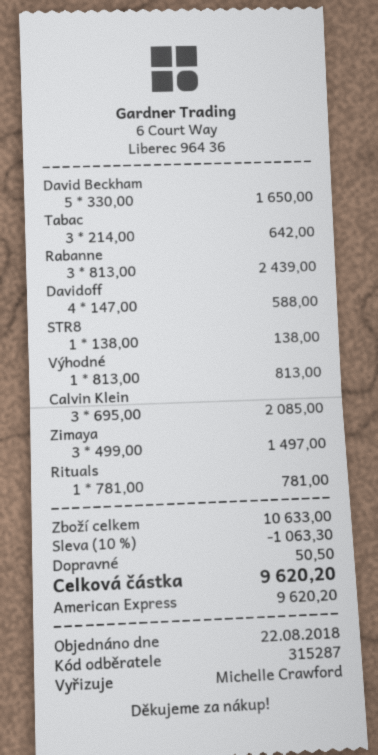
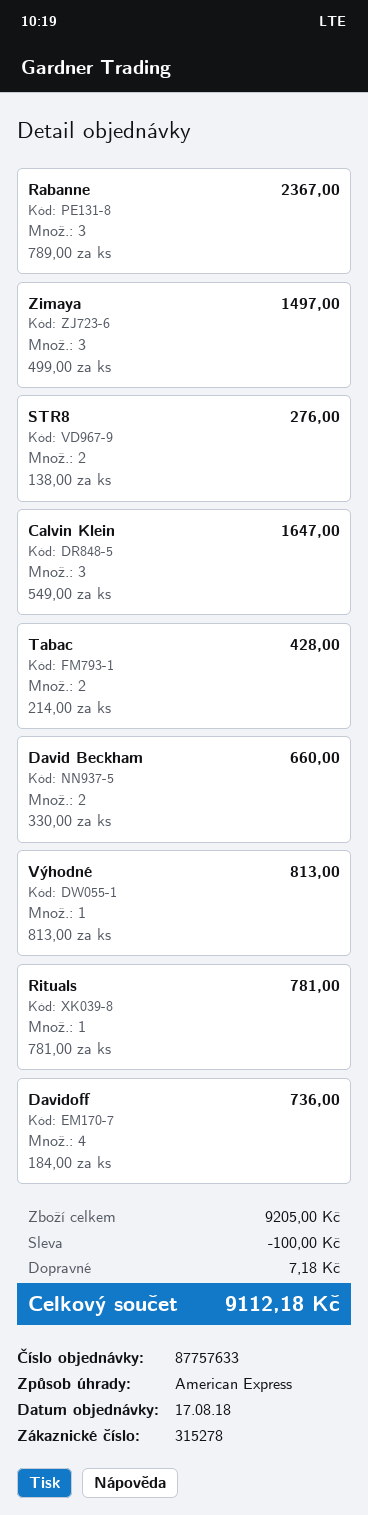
order date: 2018-08-22 -> 2018-08-17
customer number: 315287 -> 315278
David Beckham: 5 x 330.00 = 1650.00 -> 2 x 330.00 = 660.00
Tabac: 3 x 214.00 = 642.00 -> 2 x 214.00 = 428.00
Rabanne: 3 x 813.00 = 2439.00 -> 3 x 789.00 = 2367.00
Davidoff: 4 x 147.00 = 588.00 -> 4 x 184.00 = 736.00
STR8: 1 x 138.00 = 138.00 -> 2 x 138.00 = 276.00
Calvin Klein: 3 x 695.00 = 2085.00 -> 3 x 549.00 = 1647.00
subtotal: 10633.00 -> 9205.00
discount: 1063.30 -> 100.00
shipping: 50.50 -> 7.18
total: 9620.20 -> 9112.18

